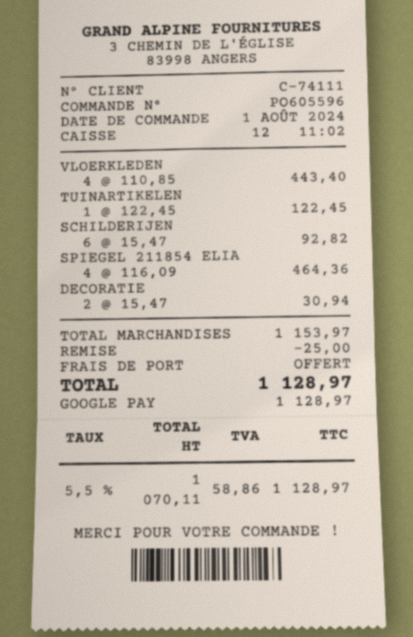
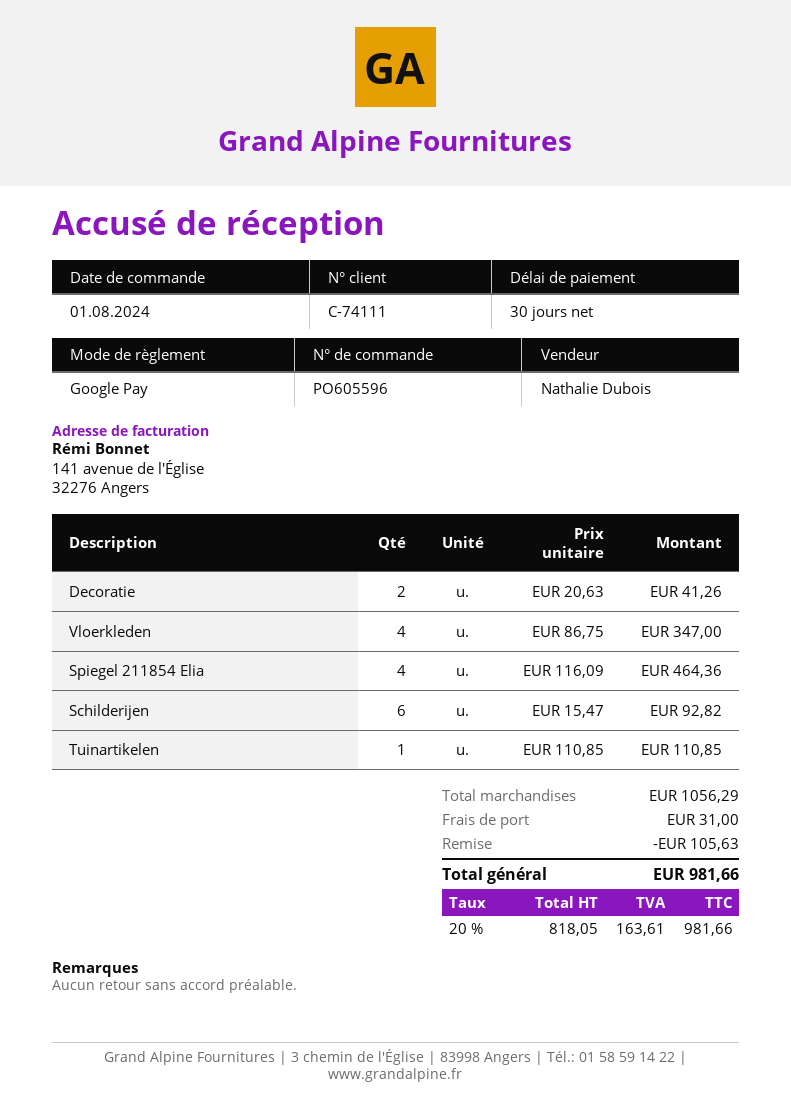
VLOERKLEDEN: 4 x 110.85 = 443.40 -> 4 x 86.75 = 347.00
TUINARTIKELEN: 1 x 122.45 = 122.45 -> 1 x 110.85 = 110.85
DECORATIE: 2 x 15.47 = 30.94 -> 2 x 20.63 = 41.26
subtotal: 1153.97 -> 1056.29
discount: 25.00 -> 105.63
shipping: 0.00 -> 31.00
net: 1070.11 -> 818.05
tax: 5.5% = 58.86 -> 20% = 163.61
total: 1128.97 -> 981.66

